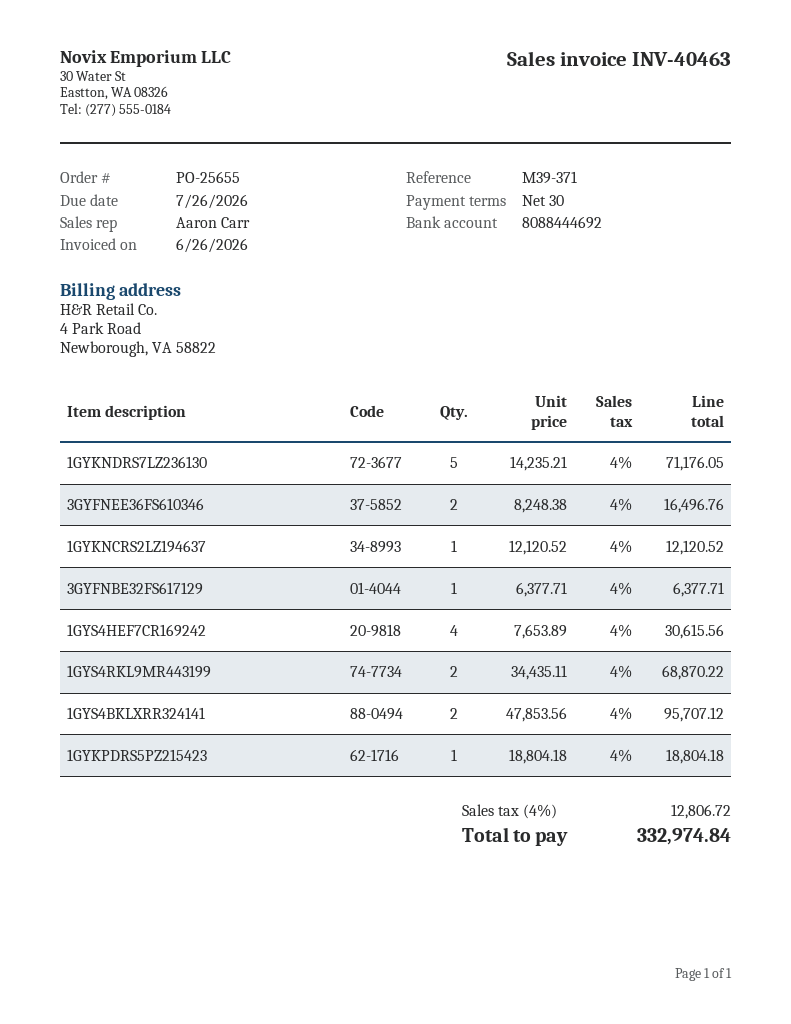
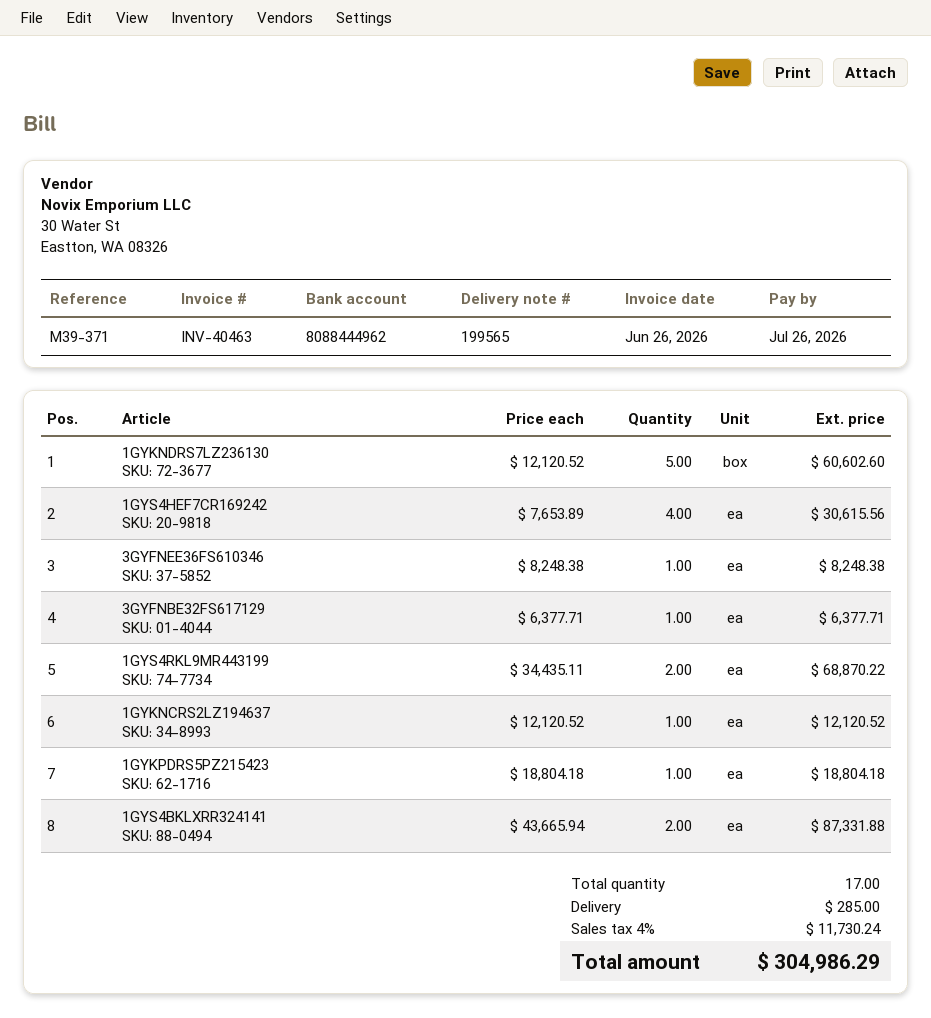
bank account: 8088444692 -> 8088444962
1GYKNDRS7LZ236130: 5 x 14235.21 = 71176.05 -> 5 x 12120.52 = 60602.60
3GYFNEE36FS610346: 2 x 8248.38 = 16496.76 -> 1 x 8248.38 = 8248.38
1GYS4BKLXRR324141: 2 x 47853.56 = 95707.12 -> 2 x 43665.94 = 87331.88
shipping: none -> 285.00
tax: 4% = 12806.72 -> 4% = 11730.24
total: 332974.84 -> 304986.29

